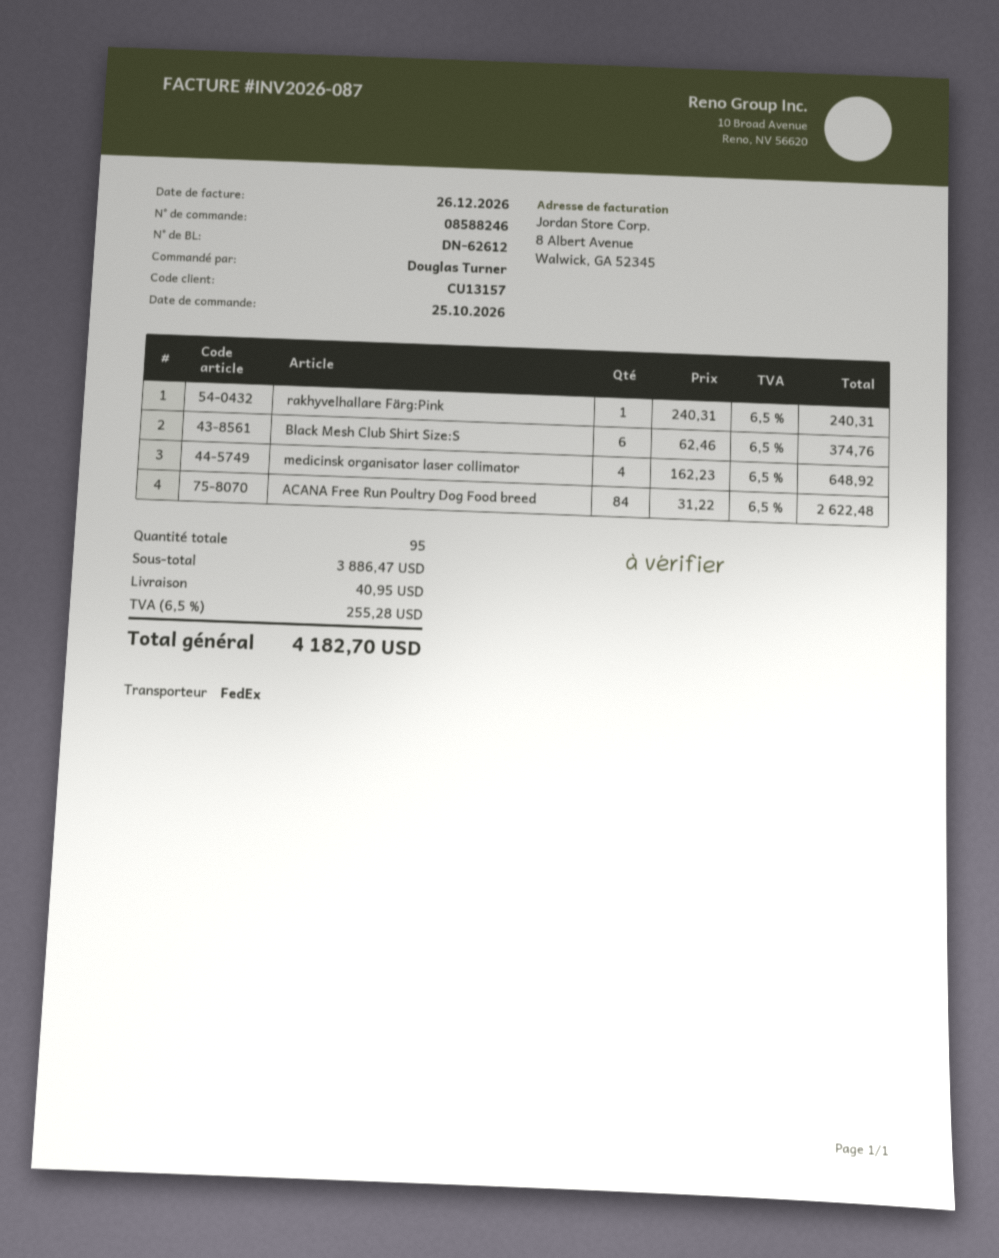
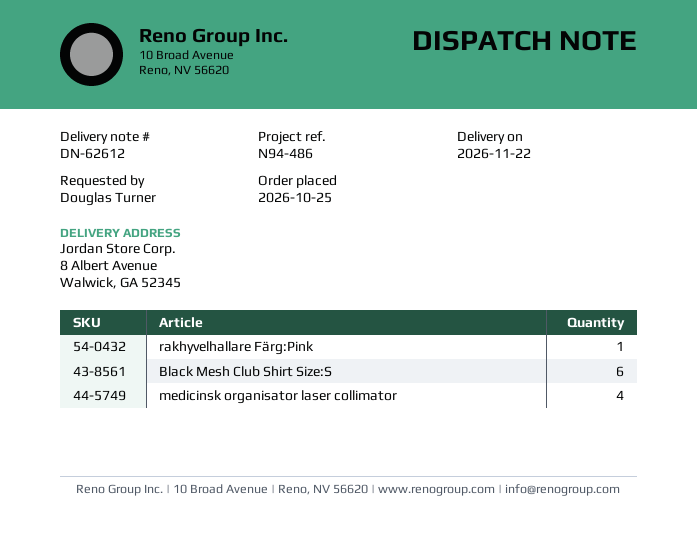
ACANA Free Run Poultry Dog Food breed: 84 -> none

